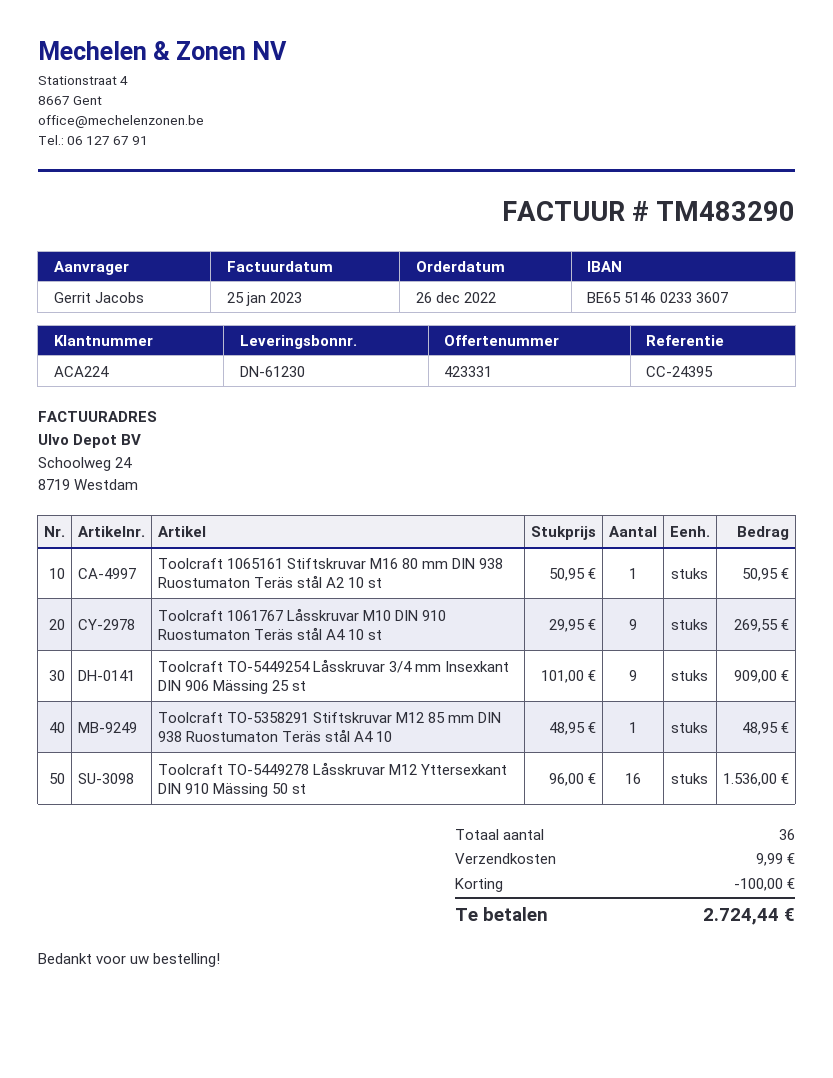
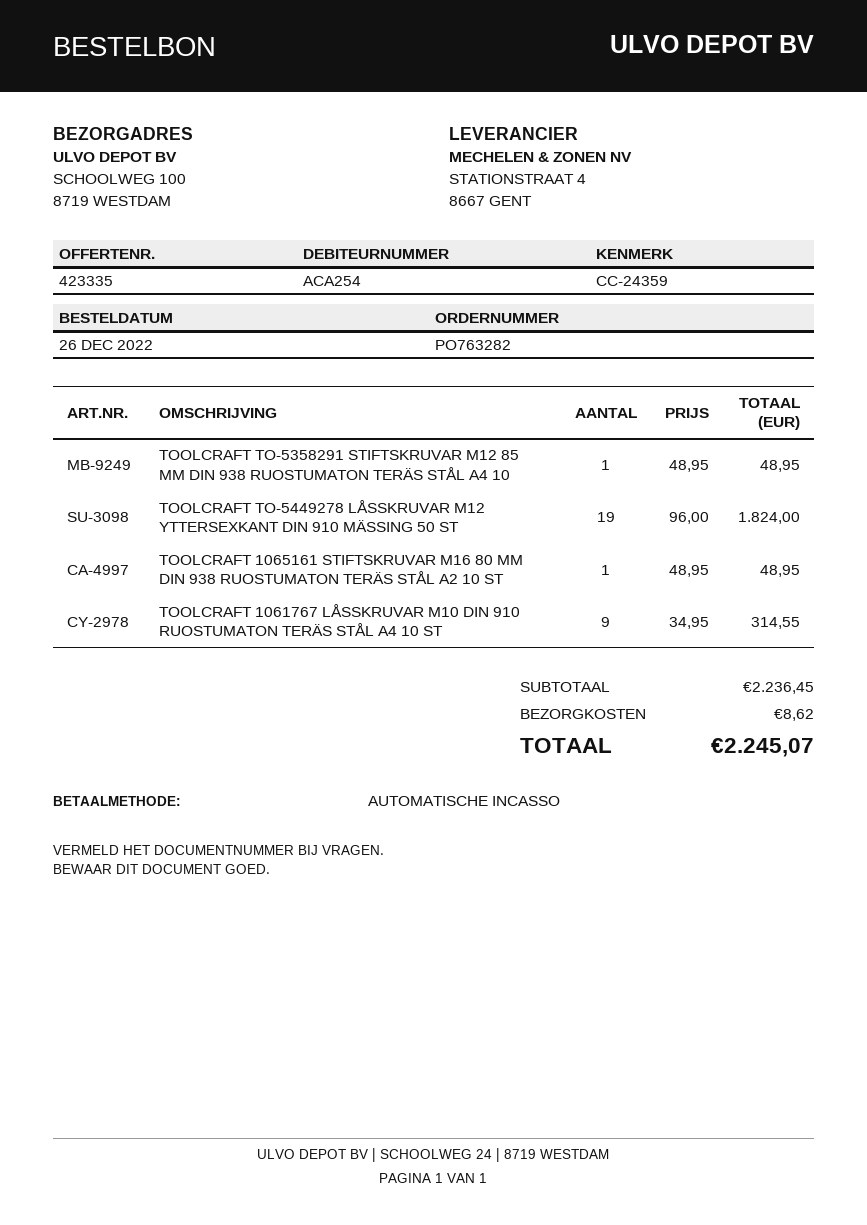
quote number: 423331 -> 423335
customer number: ACA224 -> ACA254
reference: CC-24395 -> CC-24359
Toolcraft 1065161 Stiftskruvar M16 80 mm DIN 938 Ruostumaton Teräs stål A2 10 st: 1 x 50.95 = 50.95 -> 1 x 48.95 = 48.95
Toolcraft 1061767 Låsskruvar M10 DIN 910 Ruostumaton Teräs stål A4 10 st: 9 x 29.95 = 269.55 -> 9 x 34.95 = 314.55
Toolcraft TO-5449254 Låsskruvar 3/4 mm Insexkant DIN 906 Mässing 25 st: 9 x 101.00 = 909.00 -> none
Toolcraft TO-5449278 Låsskruvar M12 Yttersexkant DIN 910 Mässing 50 st: 16 x 96.00 = 1536.00 -> 19 x 96.00 = 1824.00
discount: 100.00 -> none
shipping: 9.99 -> 8.62
total: 2724.44 -> 2245.07

